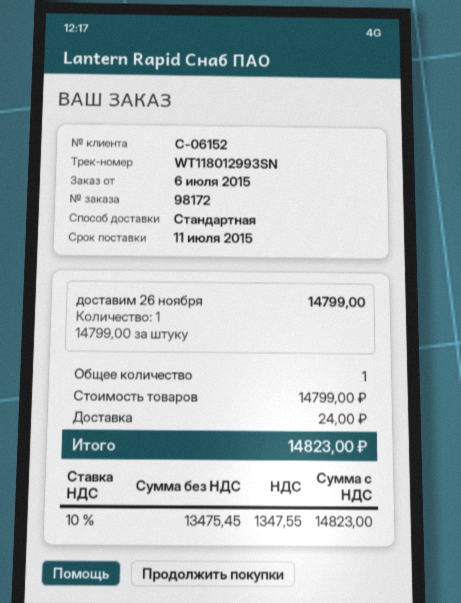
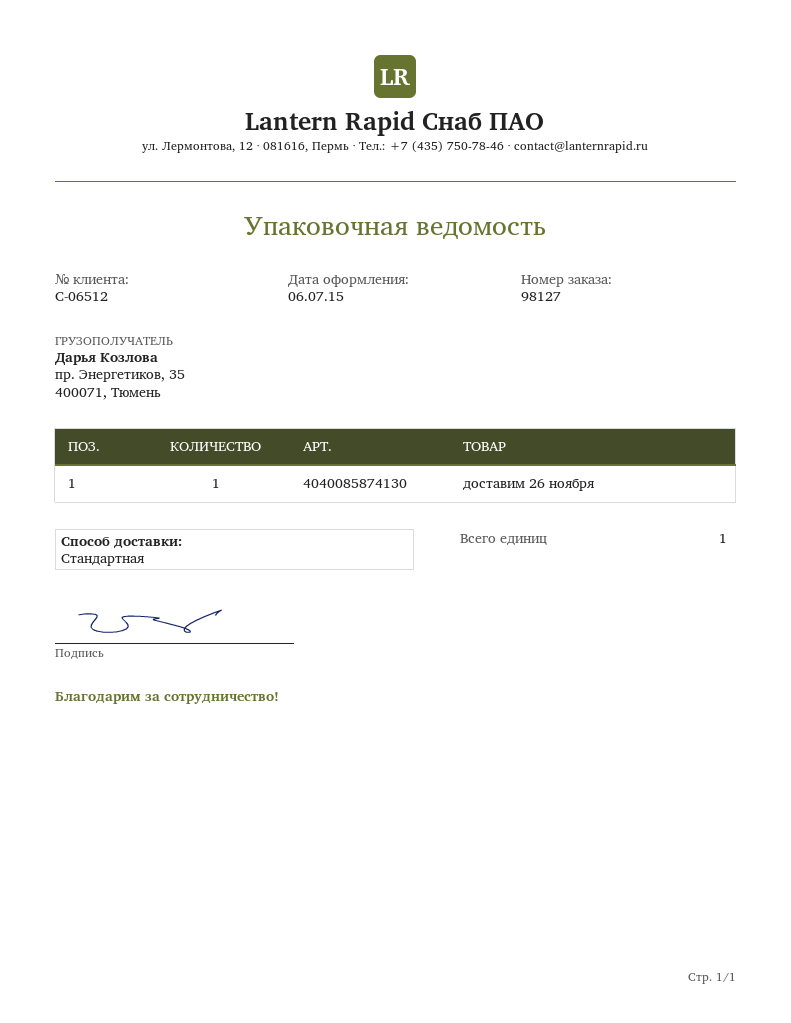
order number: 98172 -> 98127
customer number: C-06152 -> C-06512

